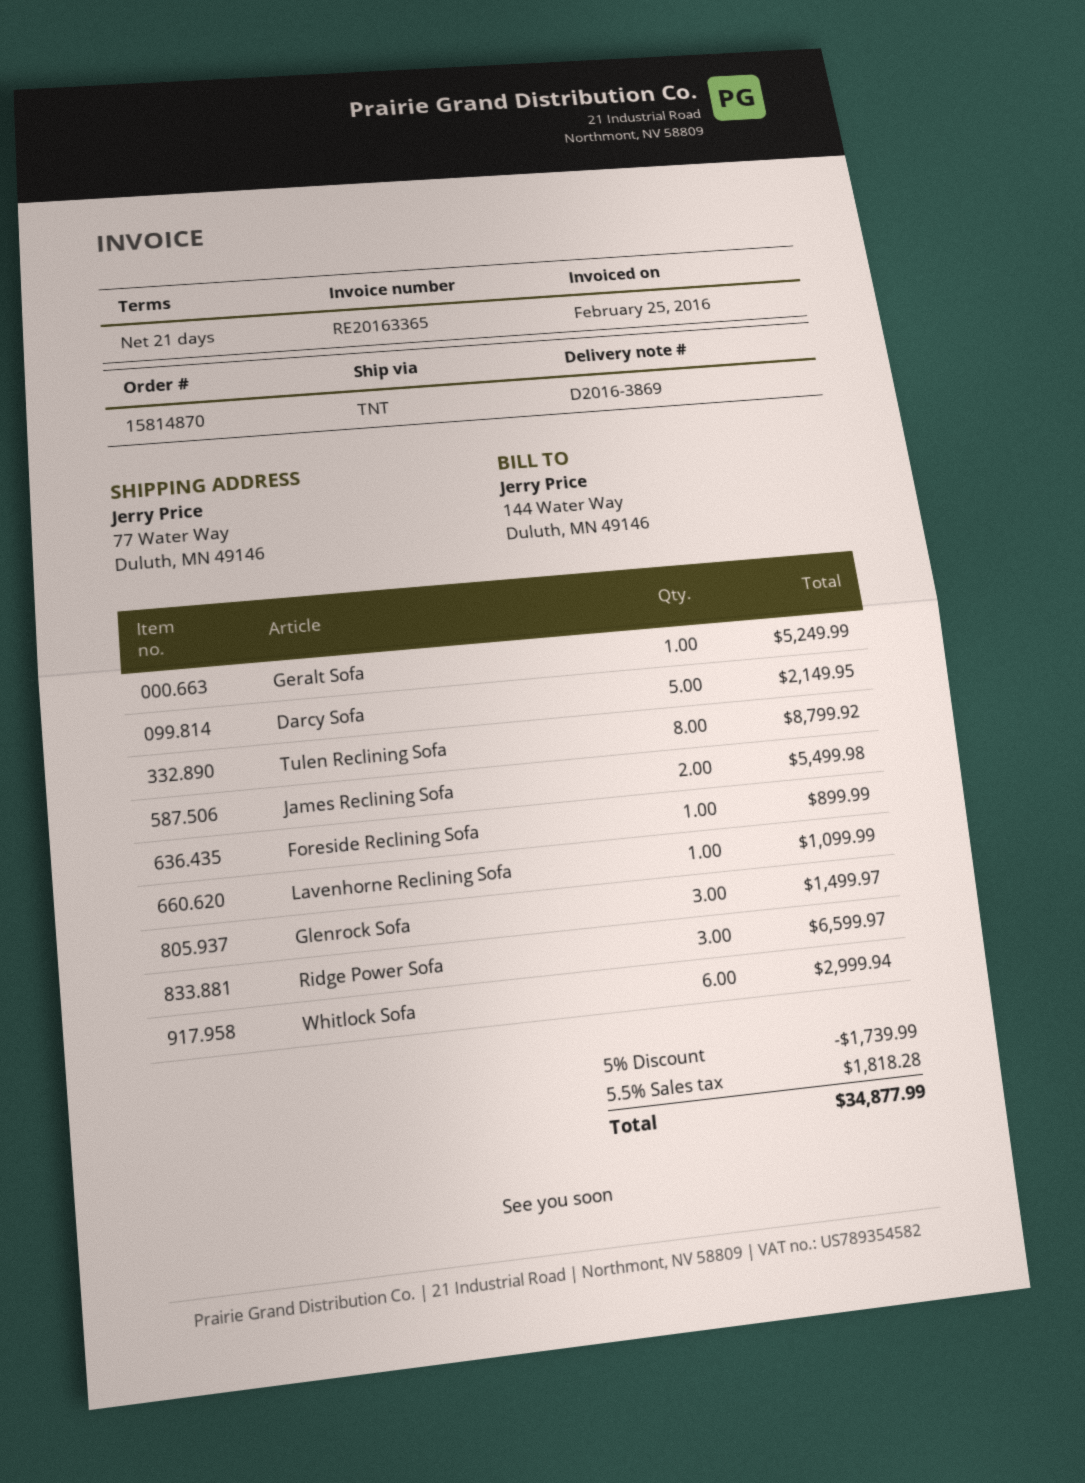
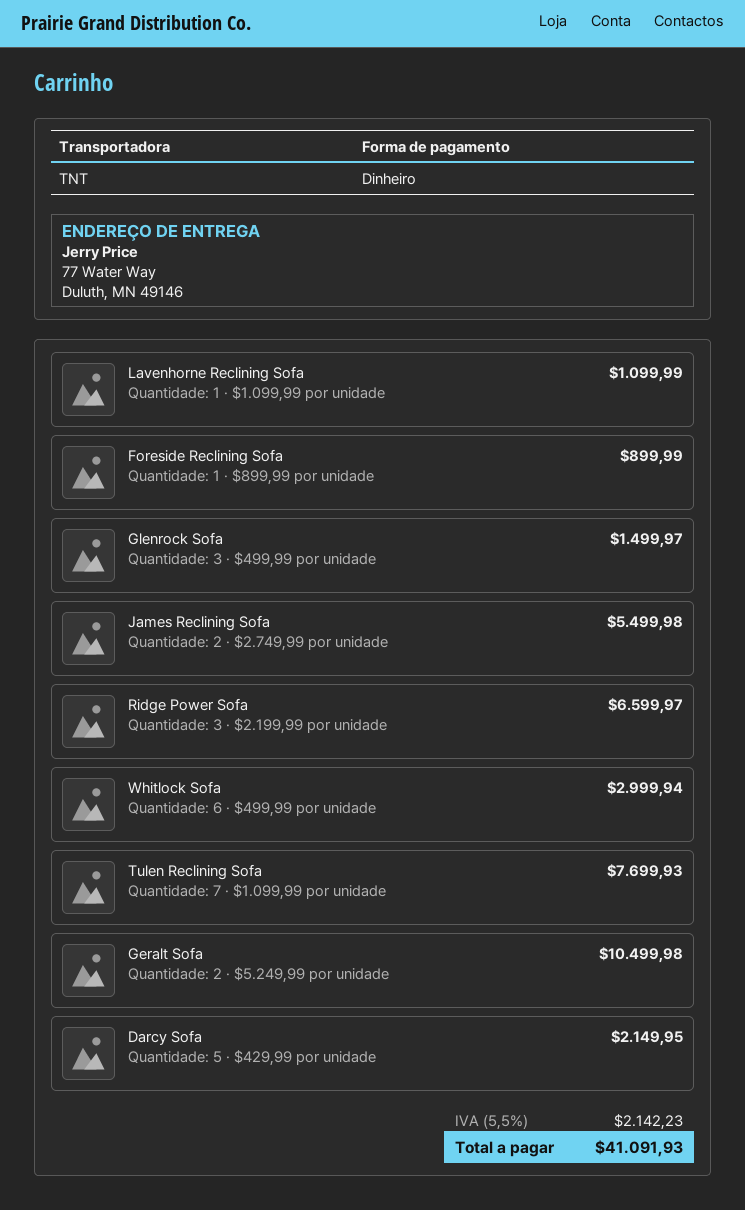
Geralt Sofa: 1 for 5249.99 -> 2 for 10499.98
Tulen Reclining Sofa: 8 for 8799.92 -> 7 for 7699.93
discount: 5% = 1739.99 -> none
tax: 5.5% = 1818.28 -> 5.5% = 2142.23
total: 34877.99 -> 41091.93

